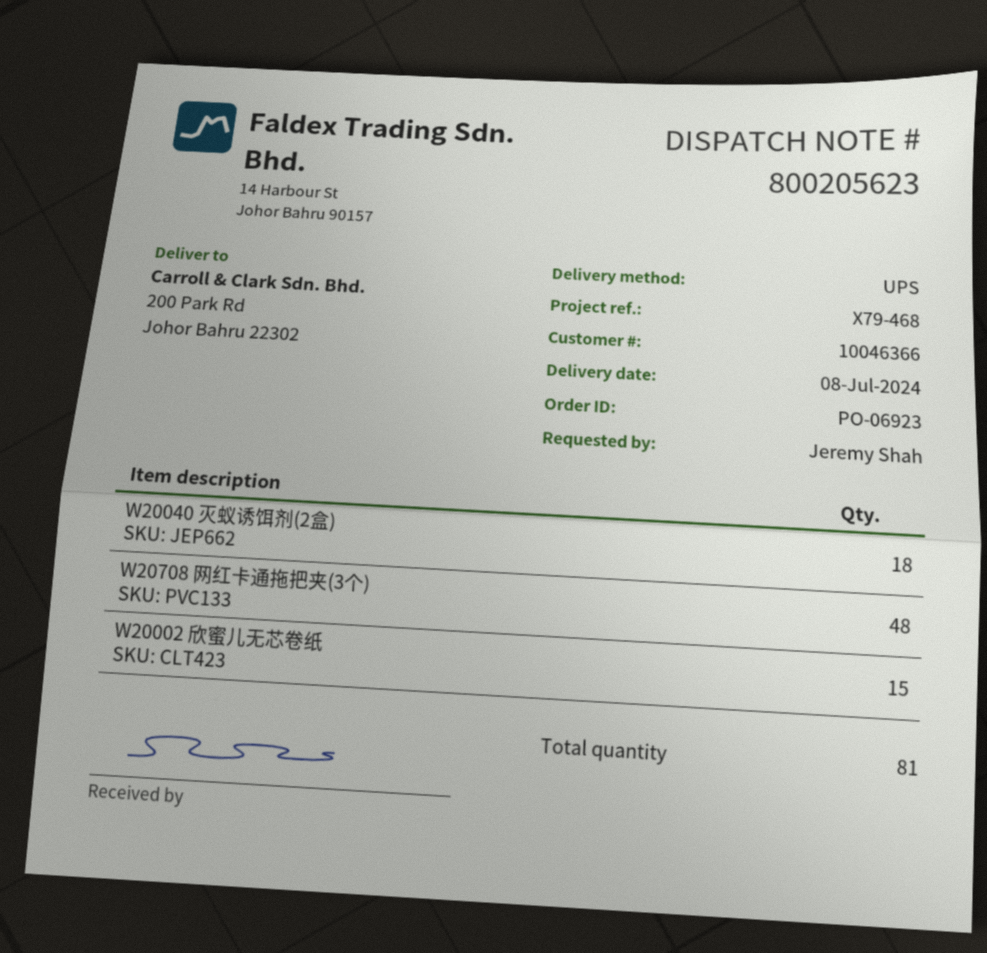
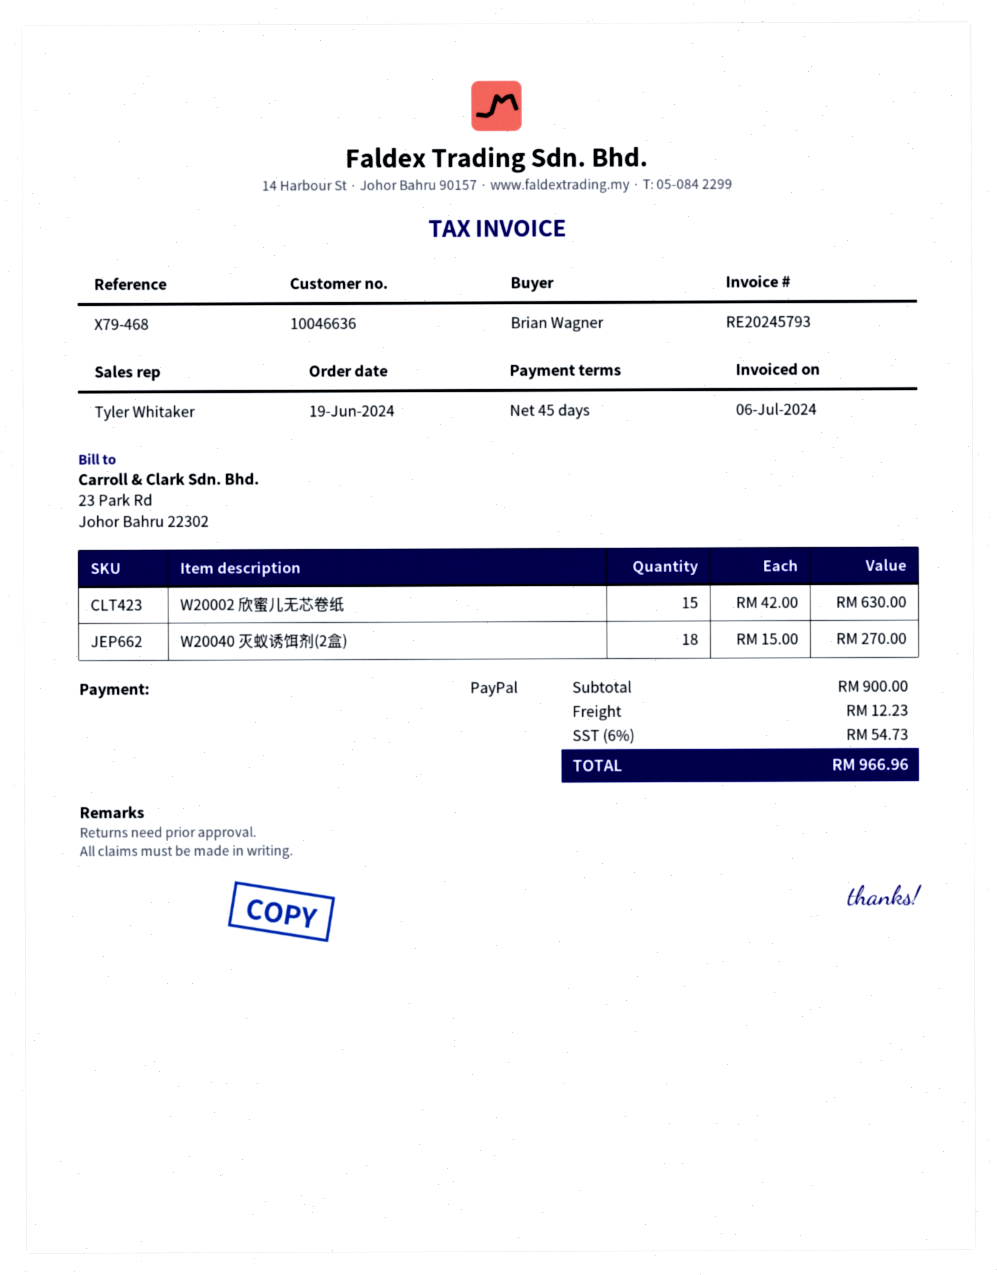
customer number: 10046366 -> 10046636
ordered by: Jeremy Shah -> Brian Wagner
W20708 网红卡通拖把夹(3个): 48 -> none

